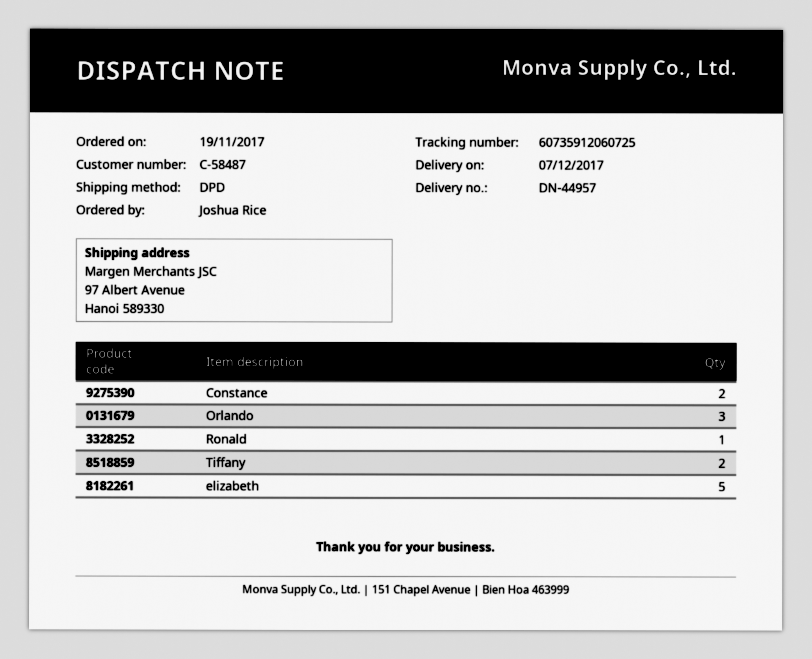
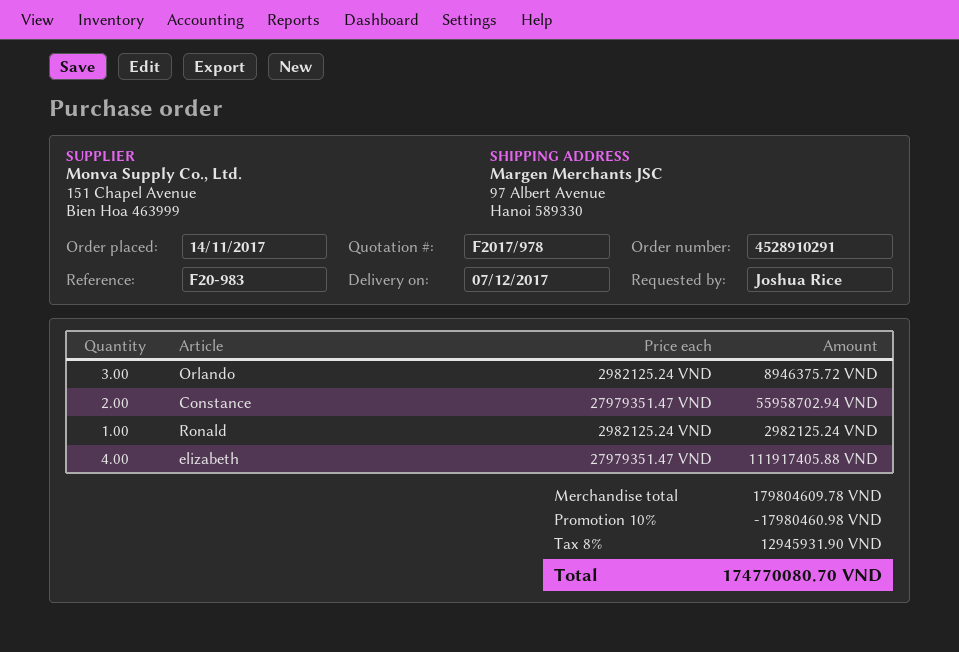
order date: 2017-11-19 -> 2017-11-14
Tiffany: 2 -> none
elizabeth: 5 -> 4

